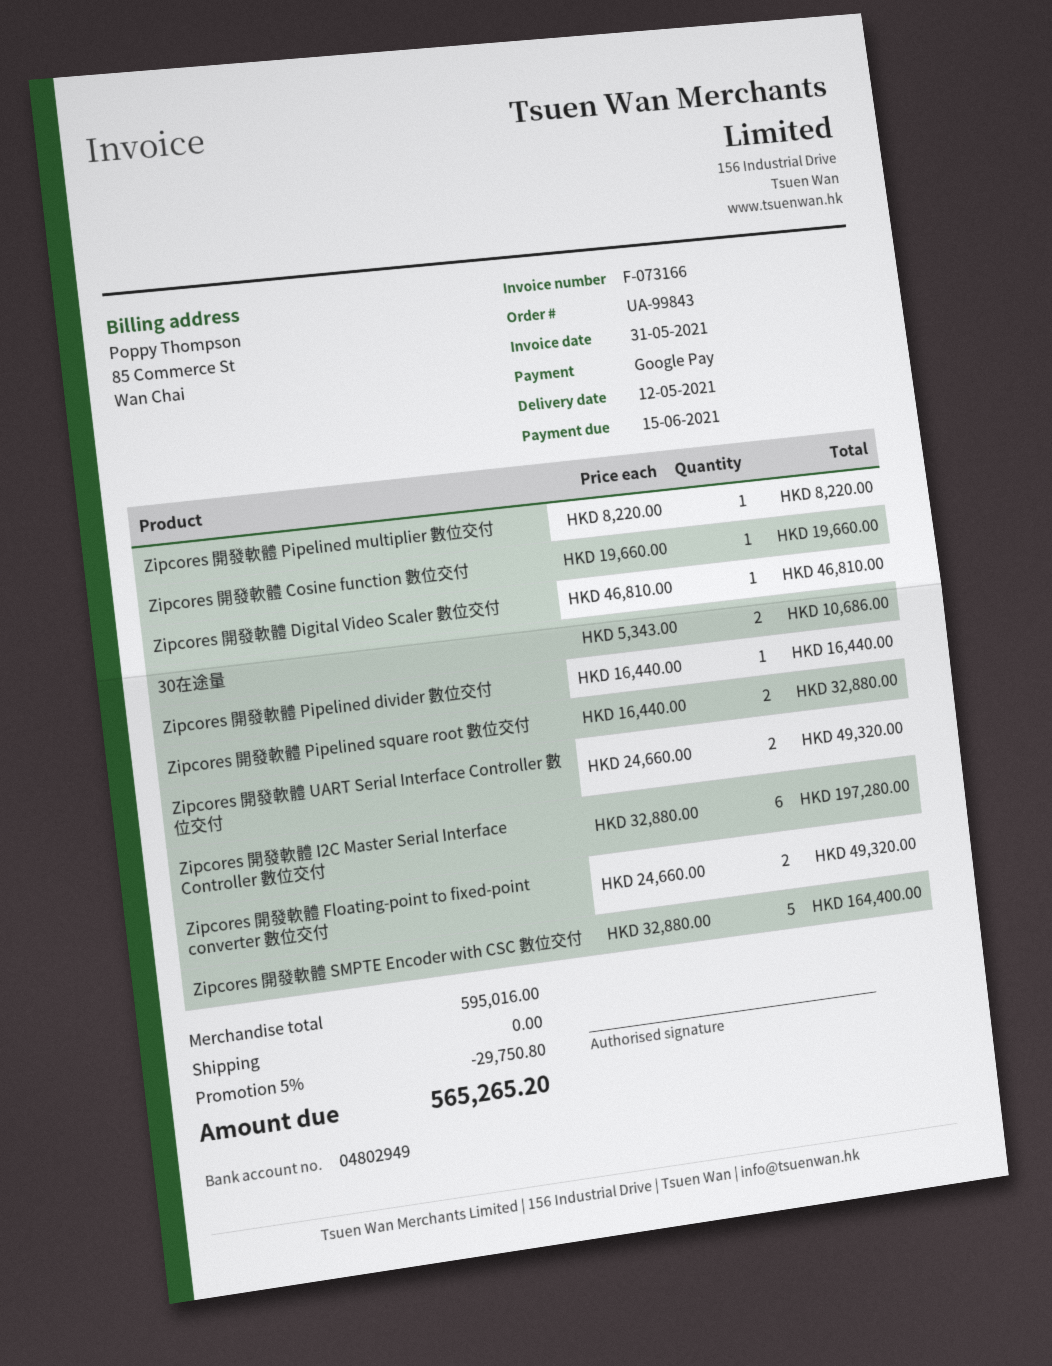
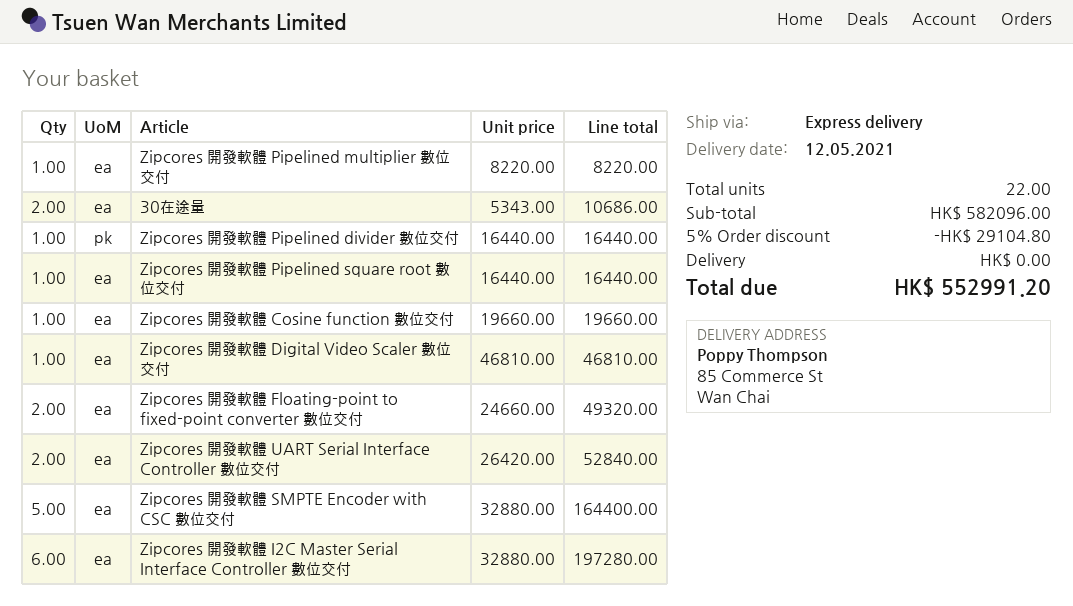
Zipcores 開發軟體 Pipelined square root 數位交付: 2 x 16440.00 = 32880.00 -> 1 x 16440.00 = 16440.00
Zipcores 開發軟體 UART Serial Interface Controller 數位交付: 2 x 24660.00 = 49320.00 -> 2 x 26420.00 = 52840.00
subtotal: 595016.00 -> 582096.00
discount: 5% = 29750.80 -> 5% = 29104.80
total: 565265.20 -> 552991.20

